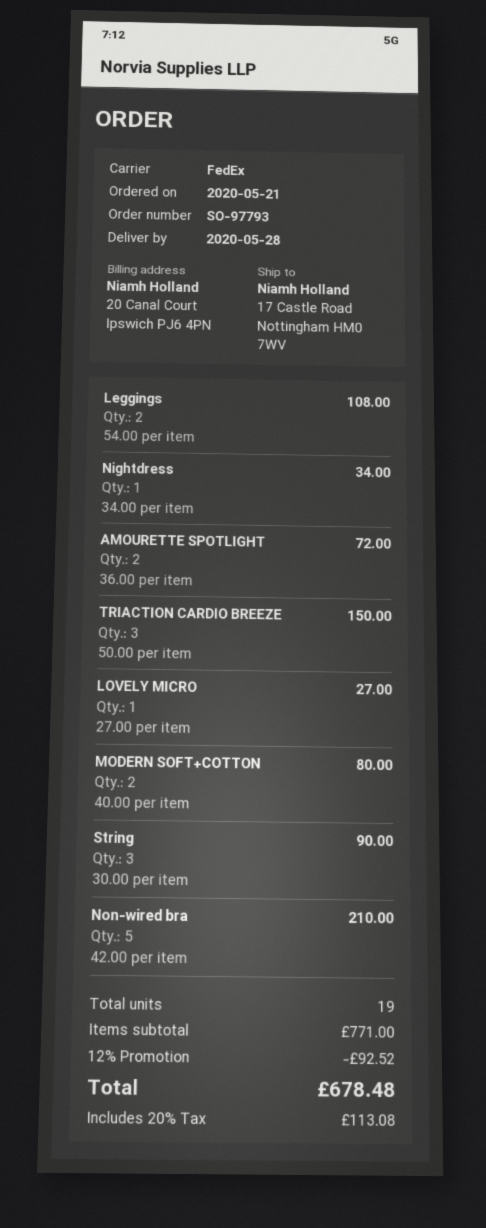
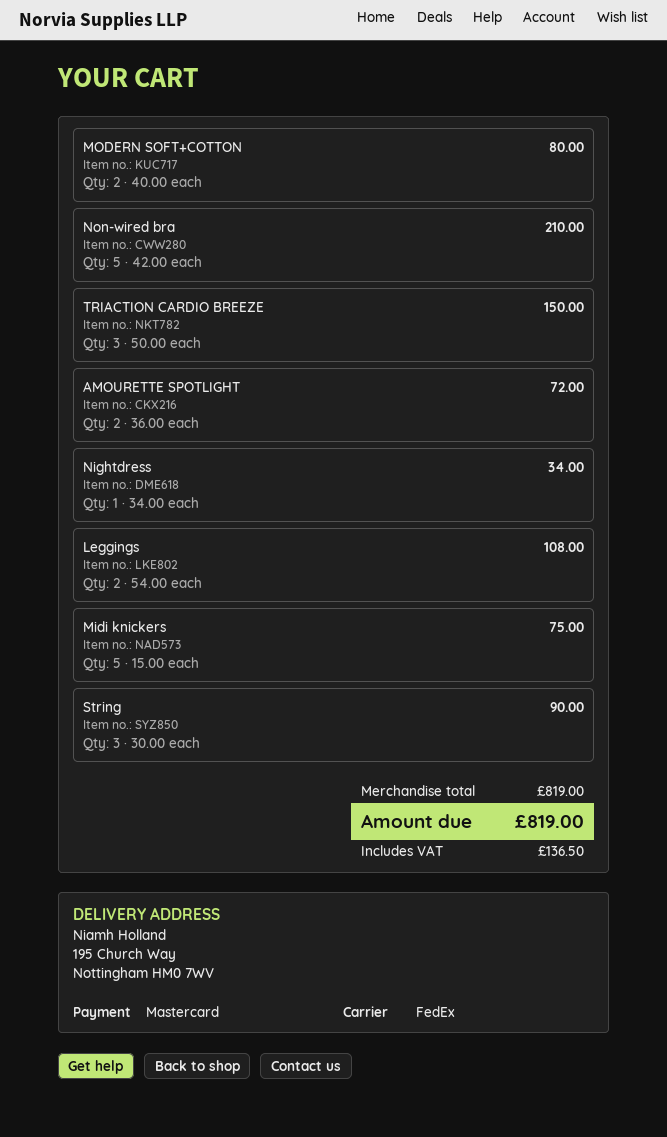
ship to: 17 Castle Road, Nottingham HM0 7WV -> 195 Church Way, Nottingham HM0 7WV
LOVELY MICRO: 1 x 27.00 = 27.00 -> none
Midi knickers: none -> 5 x 15.00 = 75.00
subtotal: 771.00 -> 819.00
discount: 12% = 92.52 -> none
tax: 113.08 -> 136.50
total: 678.48 -> 819.00

